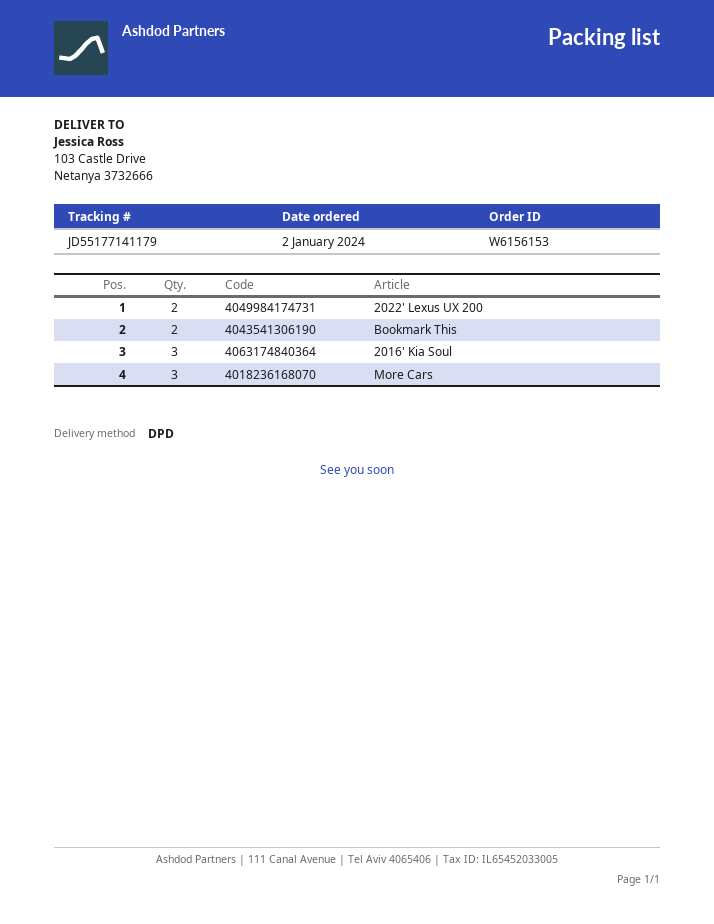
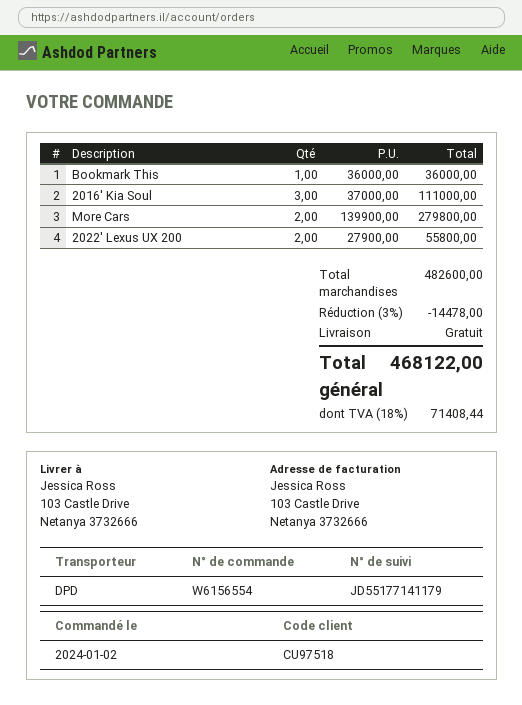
order number: W6156153 -> W6156554
Bookmark This: 2 -> 1
More Cars: 3 -> 2

